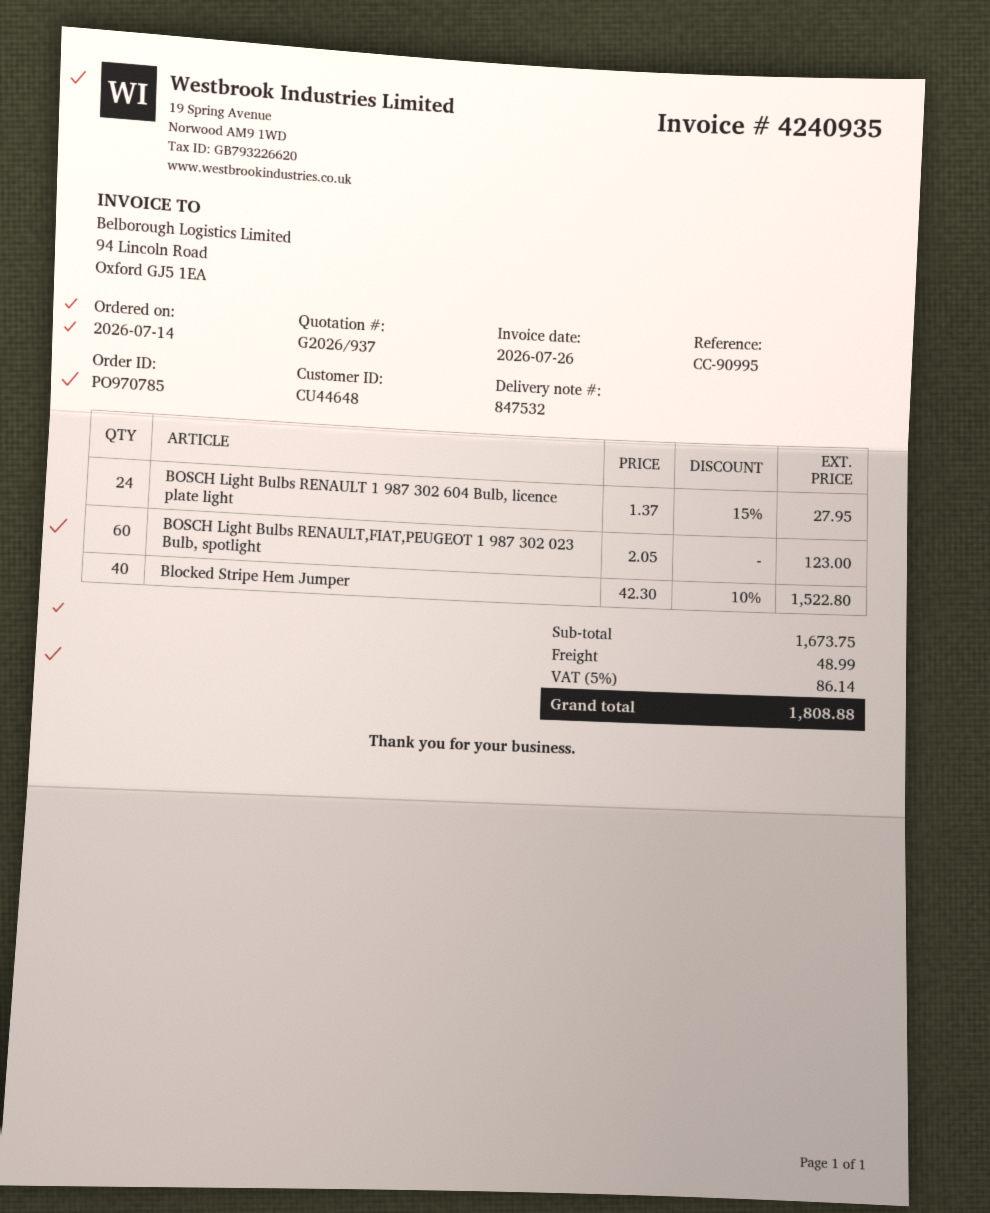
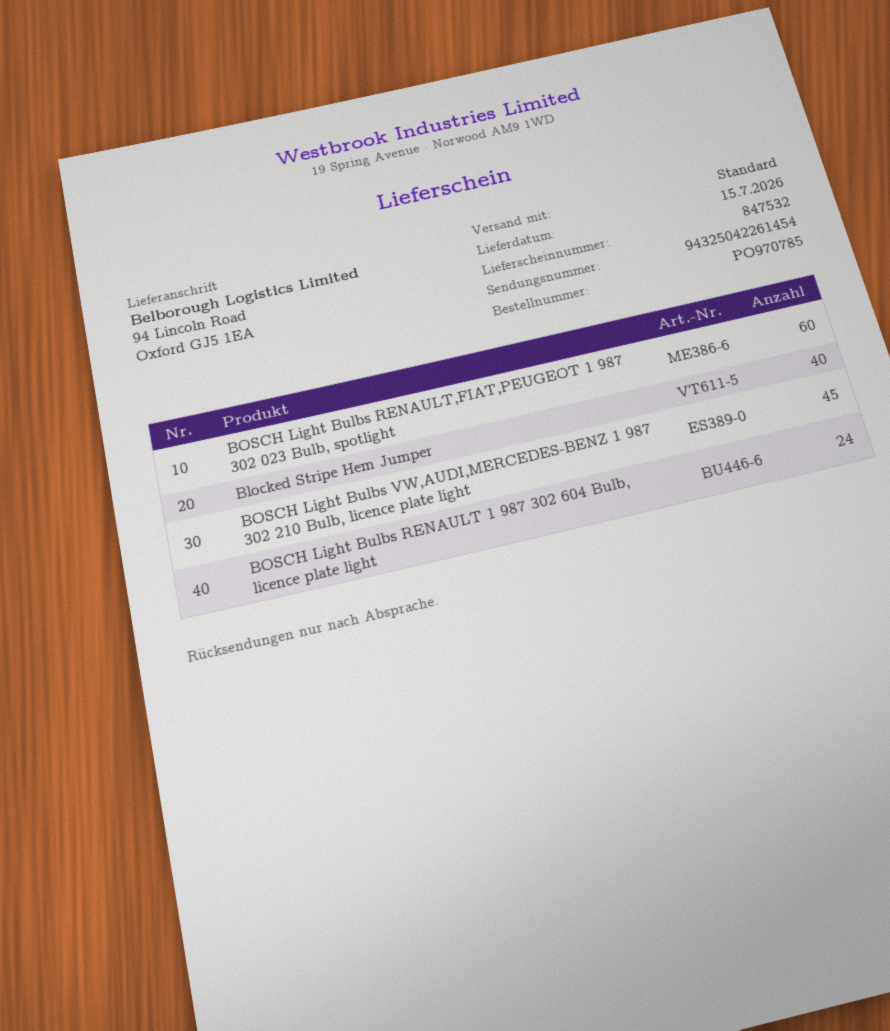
BOSCH Light Bulbs VW,AUDI,MERCEDES-BENZ 1 987 302 210 Bulb, licence plate light: none -> 45

